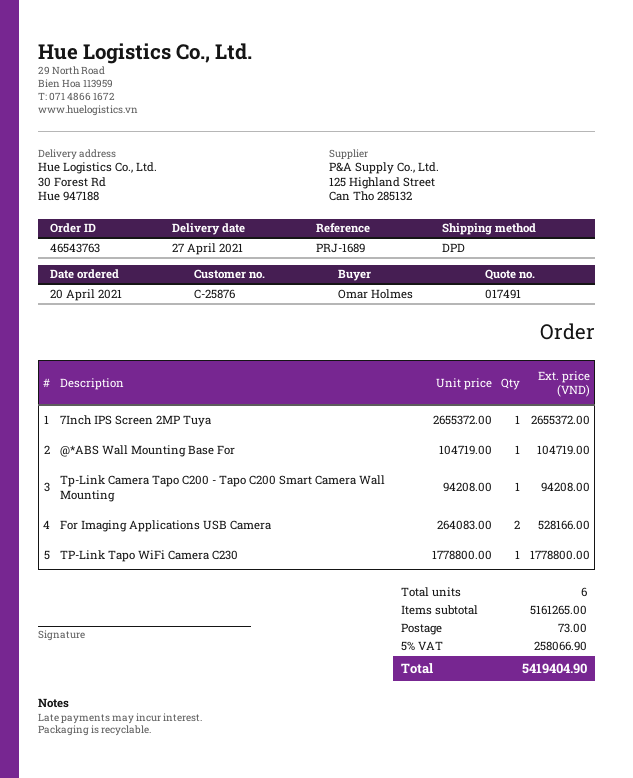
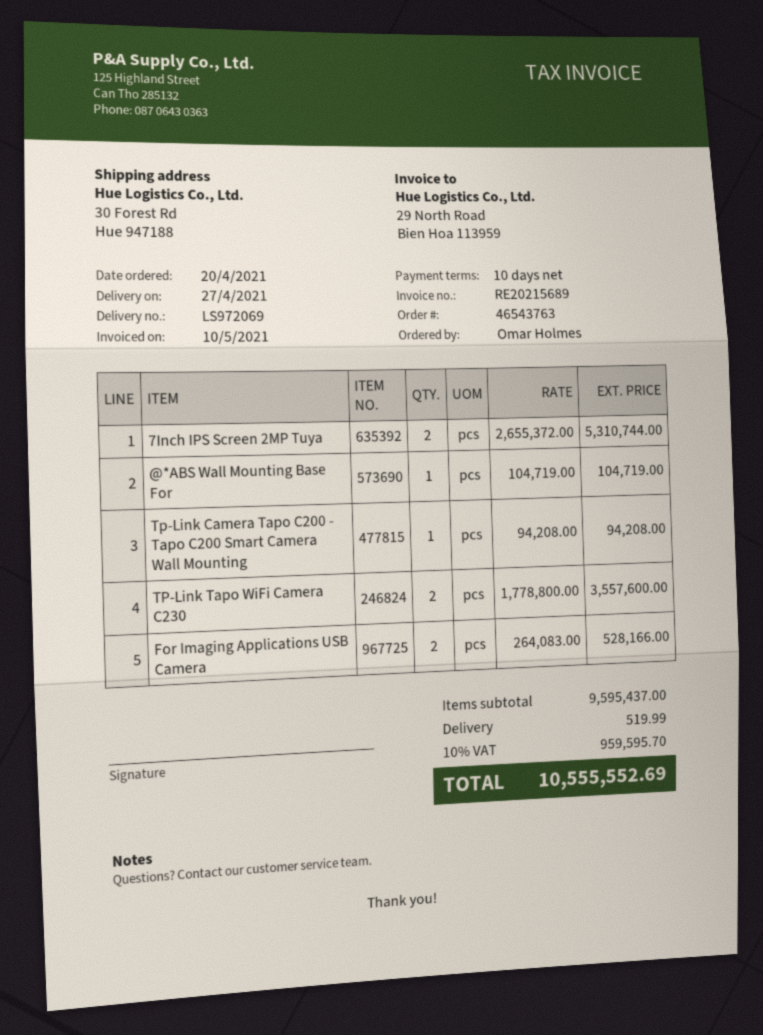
7Inch IPS Screen 2MP Tuya: 1 x 2655372.00 = 2655372.00 -> 2 x 2655372.00 = 5310744.00
TP-Link Tapo WiFi Camera C230: 1 x 1778800.00 = 1778800.00 -> 2 x 1778800.00 = 3557600.00
subtotal: 5161265.00 -> 9595437.00
shipping: 73.00 -> 519.99
tax: 5% = 258066.90 -> 10% = 959595.70
total: 5419404.90 -> 10555552.69

